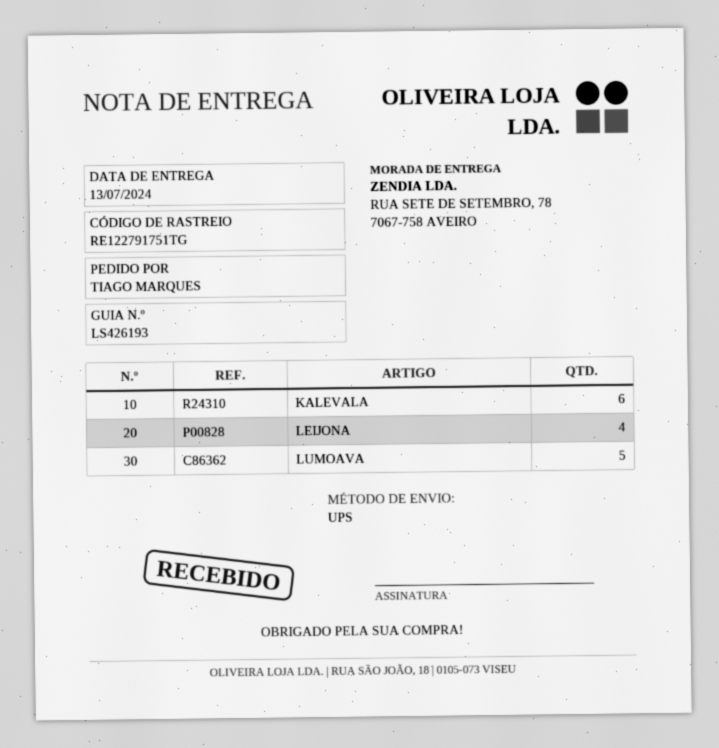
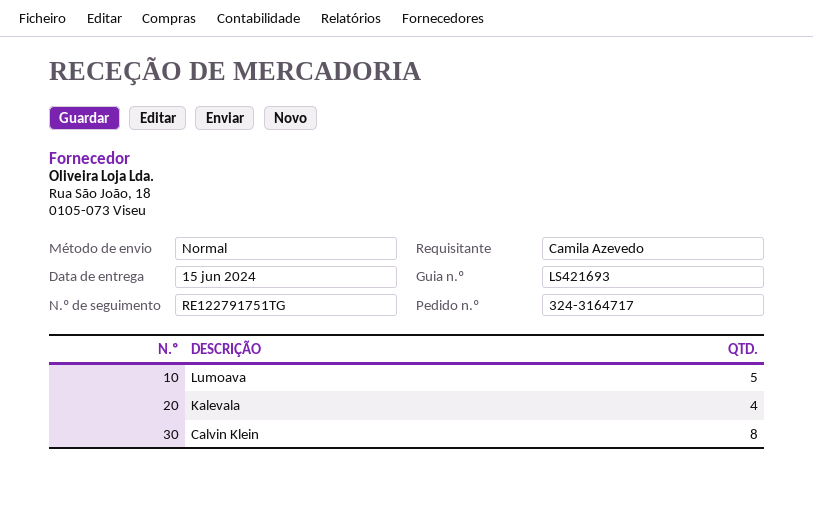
delivery note number: LS426193 -> LS421693
delivery date: 2024-07-13 -> 2024-06-15
ordered by: TIAGO MARQUES -> Camila Azevedo
shipping method: UPS -> standard
KALEVALA: 6 -> 4
LEIJONA: 4 -> none
Calvin Klein: none -> 8

